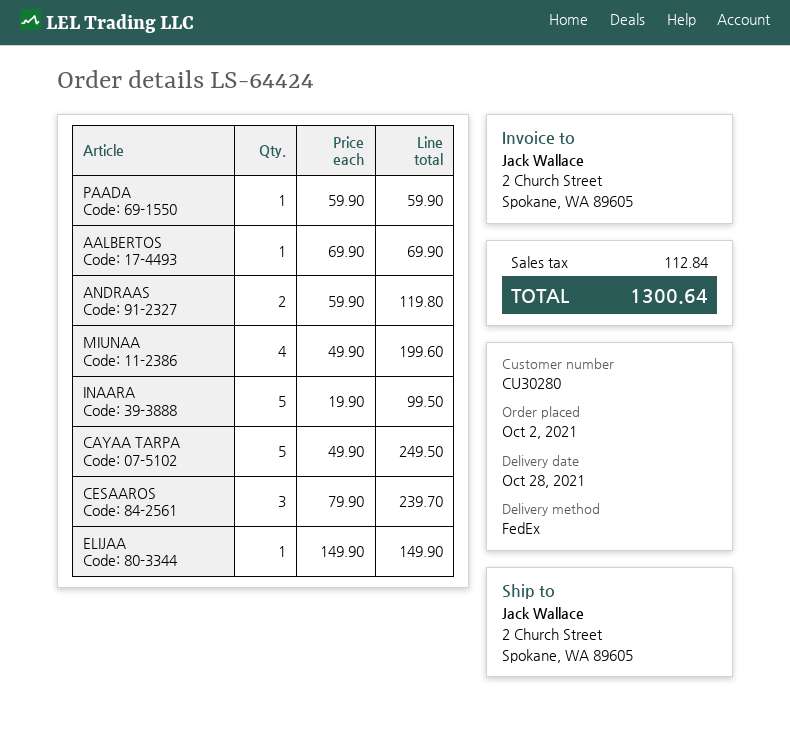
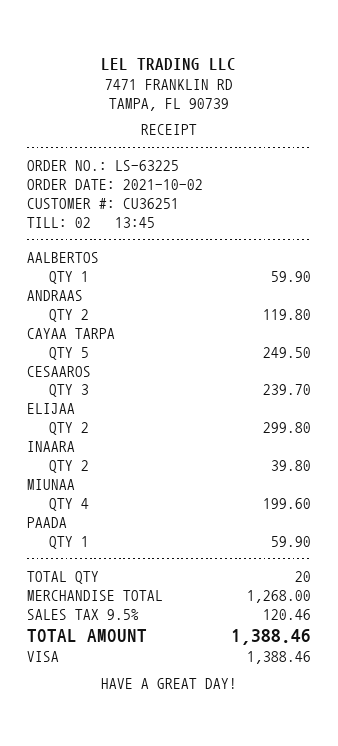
order number: LS-64424 -> LS-63225
customer number: CU30280 -> CU36251
AALBERTOS: 1 for 69.90 -> 1 for 59.90
INAARA: 5 for 99.50 -> 2 for 39.80
ELIJAA: 1 for 149.90 -> 2 for 299.80
tax: 112.84 -> 120.46
total: 1300.64 -> 1388.46

